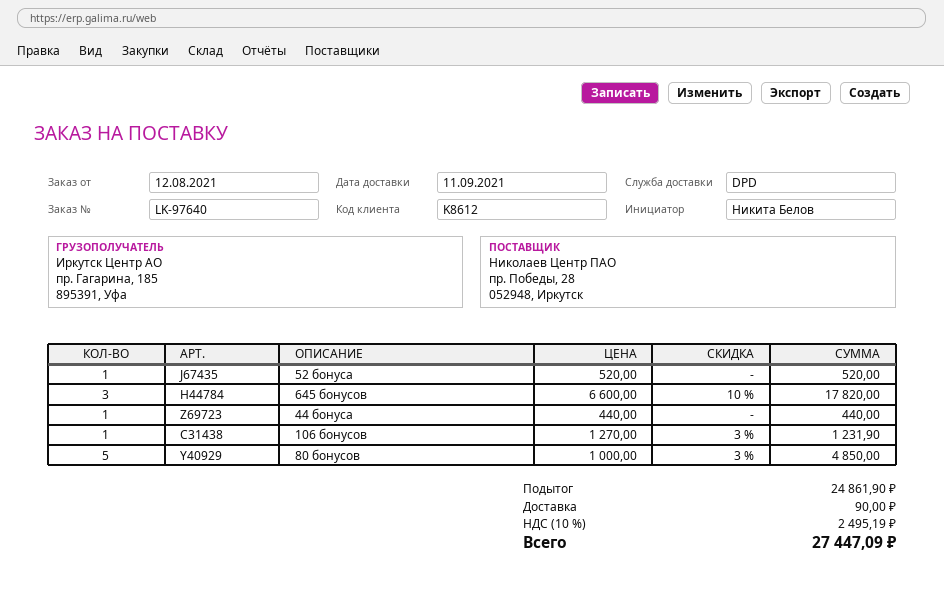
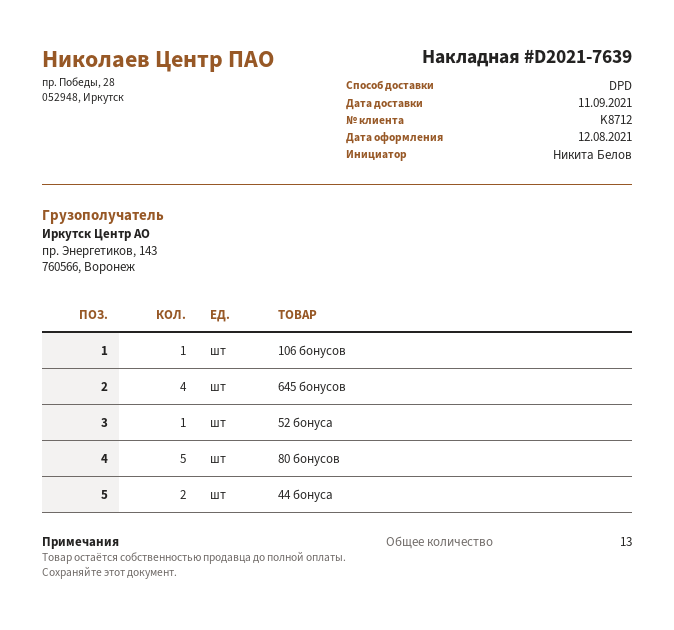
customer number: K8612 -> K8712
ship to: пр. Гагарина, 185, 895391, Уфа -> пр. Энергетиков, 143, 760566, Воронеж
645 бонусов: 3 -> 4
44 бонуса: 1 -> 2

